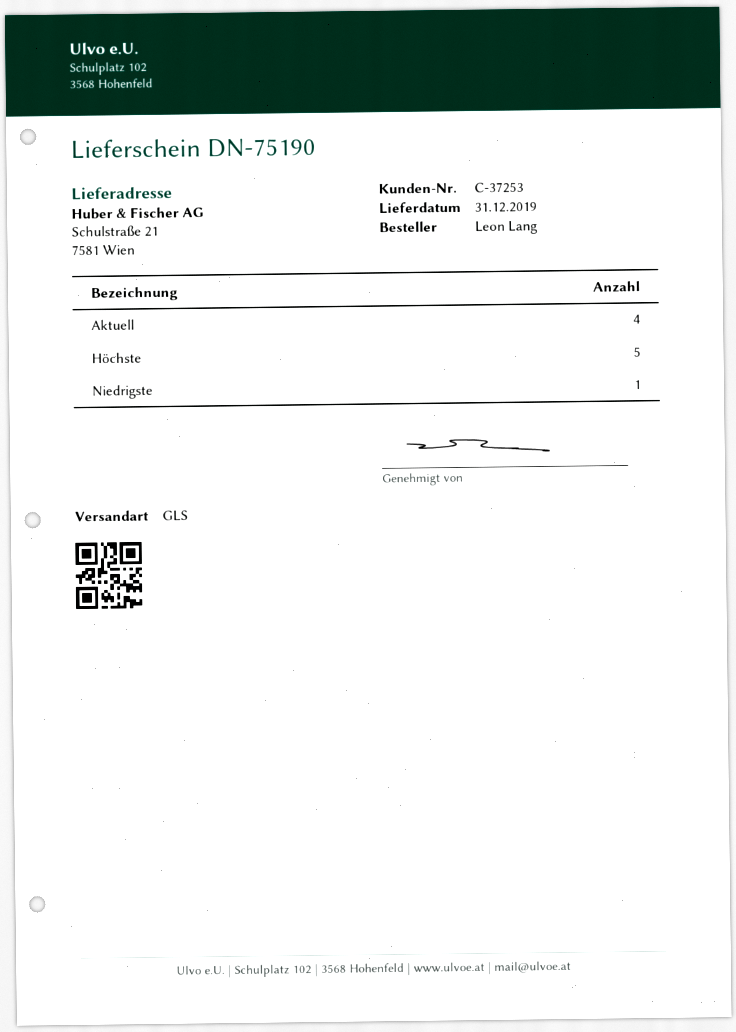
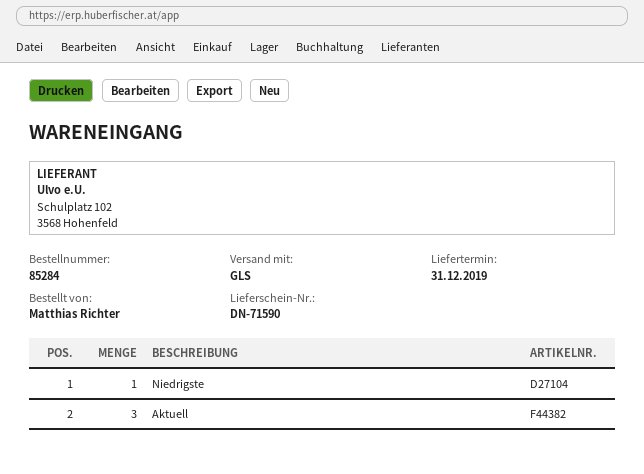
delivery note number: DN-75190 -> DN-71590
ordered by: Leon Lang -> Matthias Richter
Aktuell: 4 -> 3
Höchste: 5 -> none

